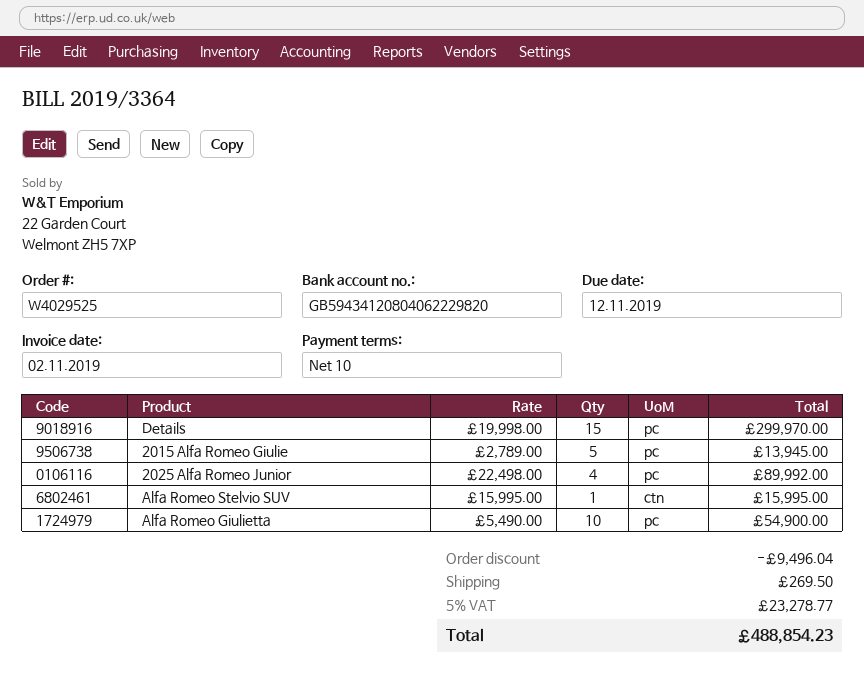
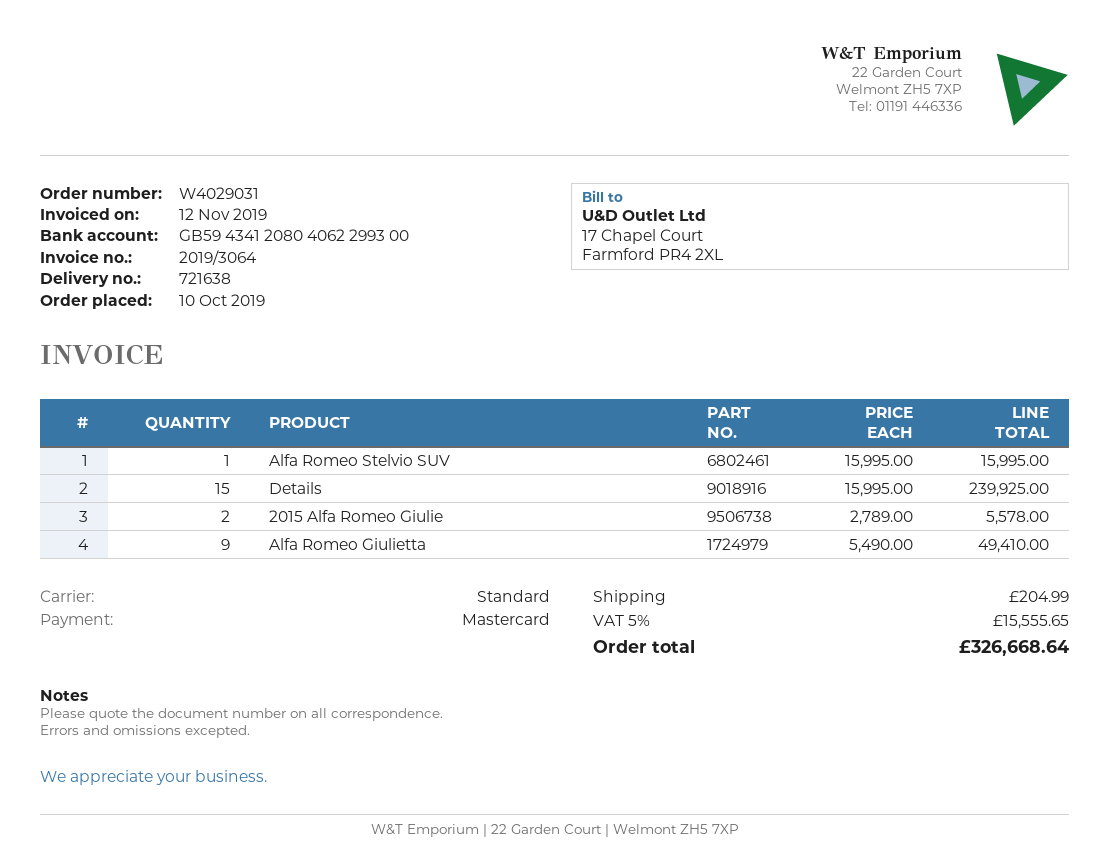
order number: W4029525 -> W4029031
invoice number: 2019/3364 -> 2019/3064
invoice date: 2019-11-02 -> 2019-11-12
bank account: GB59434120804062229820 -> GB59434120804062299300
Details: 15 x 19998.00 = 299970.00 -> 15 x 15995.00 = 239925.00
2015 Alfa Romeo Giulie: 5 x 2789.00 = 13945.00 -> 2 x 2789.00 = 5578.00
2025 Alfa Romeo Junior: 4 x 22498.00 = 89992.00 -> none
Alfa Romeo Giulietta: 10 x 5490.00 = 54900.00 -> 9 x 5490.00 = 49410.00
discount: 9496.04 -> none
shipping: 269.50 -> 204.99
tax: 5% = 23278.77 -> 5% = 15555.65
total: 488854.23 -> 326668.64

